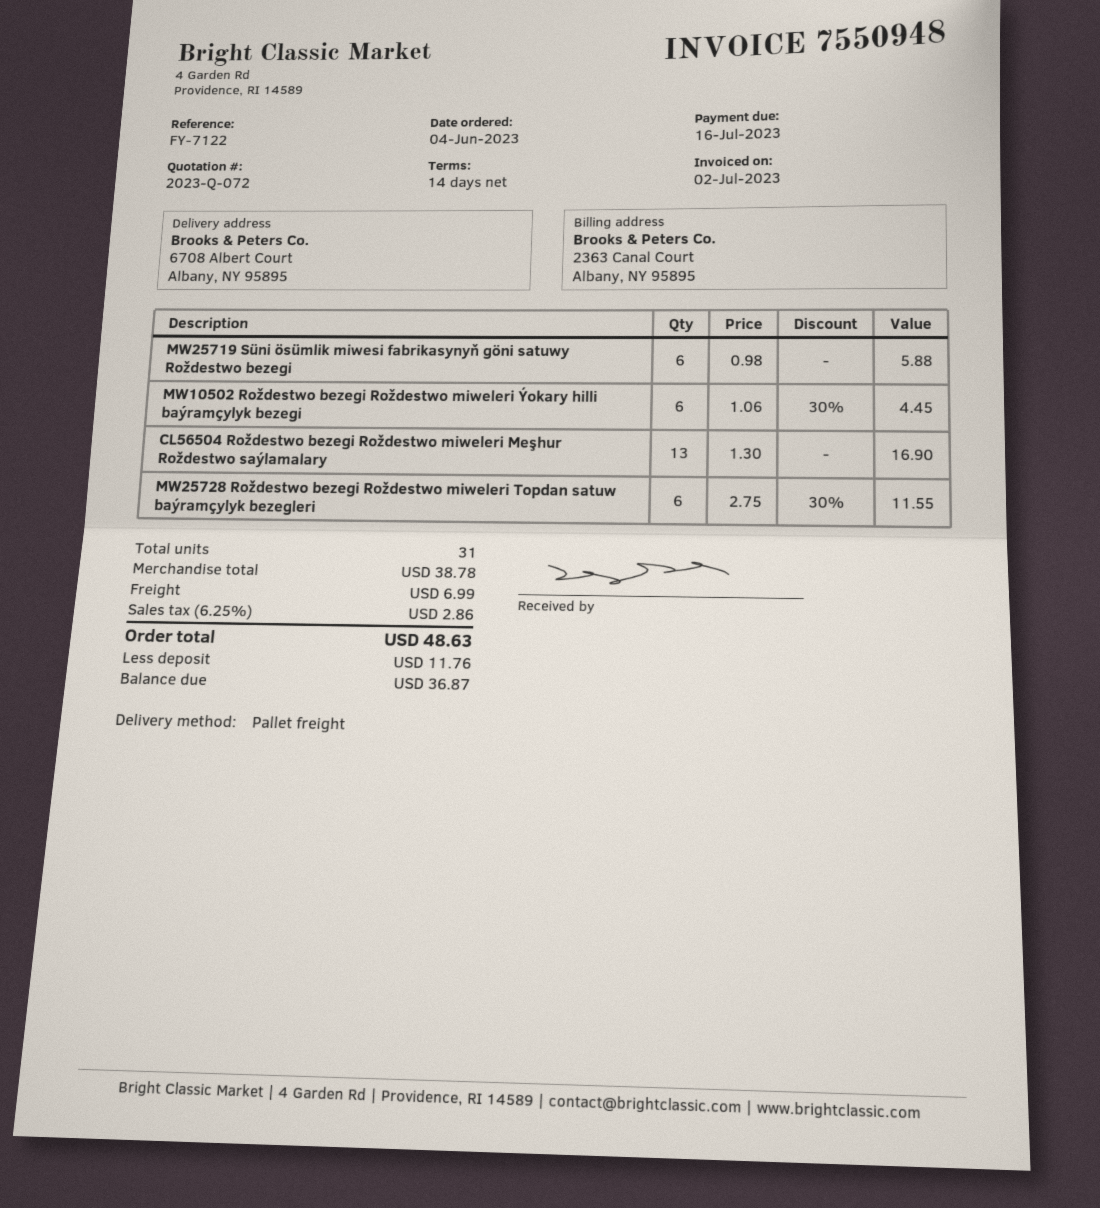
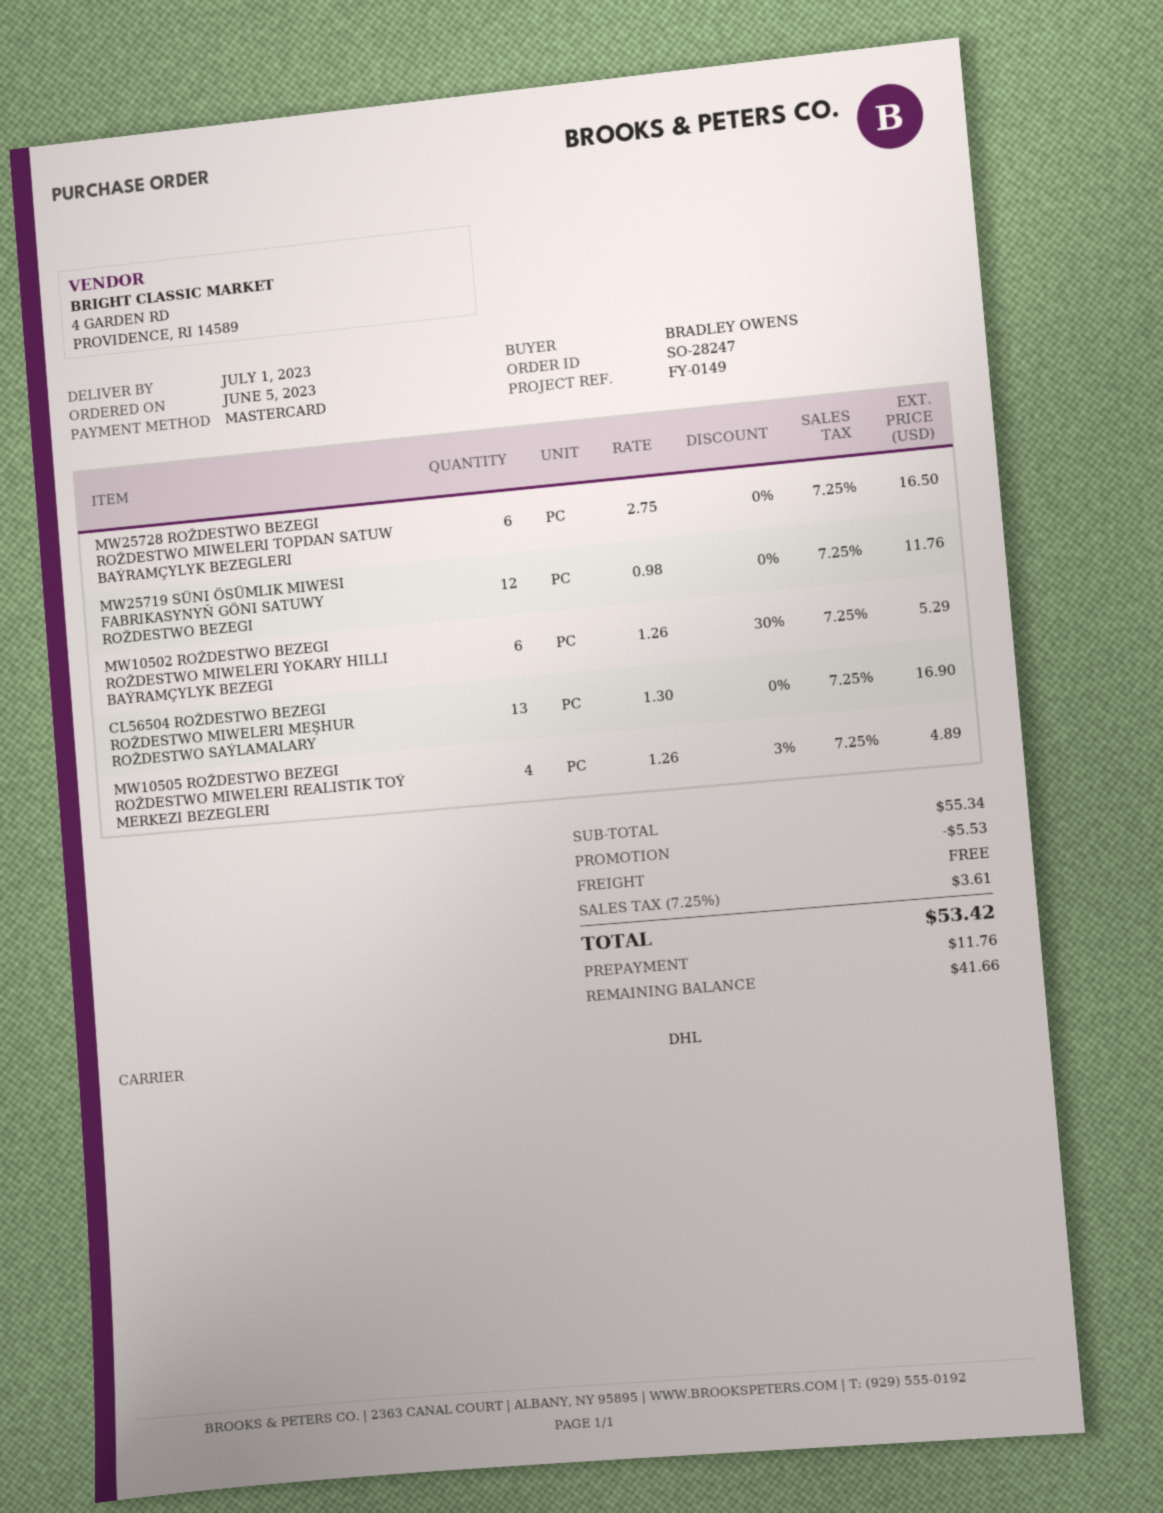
order date: 2023-06-04 -> 2023-06-05
reference: FY-7122 -> FY-0149
shipping method: pallet freight -> DHL
MW25719 Süni ösümlik miwesi fabrikasynyň göni satuwy Roždestwo bezegi: 6 x 0.98 = 5.88 -> 12 x 0.98 = 11.76
MW10502 Roždestwo bezegi Roždestwo miweleri Ýokary hilli baýramçylyk bezegi: 6 x 1.06 - 30% = 4.45 -> 6 x 1.26 - 30% = 5.29
MW25728 Roždestwo bezegi Roždestwo miweleri Topdan satuw baýramçylyk bezegleri: 6 x 2.75 - 30% = 11.55 -> 6 x 2.75 = 16.50
MW10505 ROŽDESTWO BEZEGI ROŽDESTWO MIWELERI REALISTIK TOÝ MERKEZI BEZEGLERI: none -> 4 x 1.26 - 3% = 4.89
subtotal: 38.78 -> 55.34
discount: none -> 5.53
shipping: 6.99 -> 0.00
tax: 6.25% = 2.86 -> 7.25% = 3.61
total: 48.63 -> 53.42
balance: 36.87 -> 41.66

